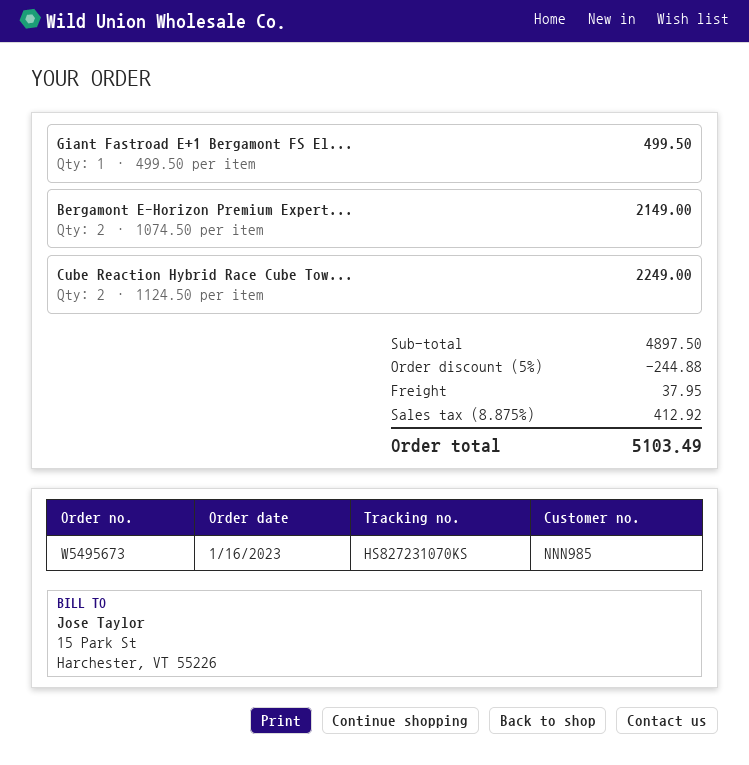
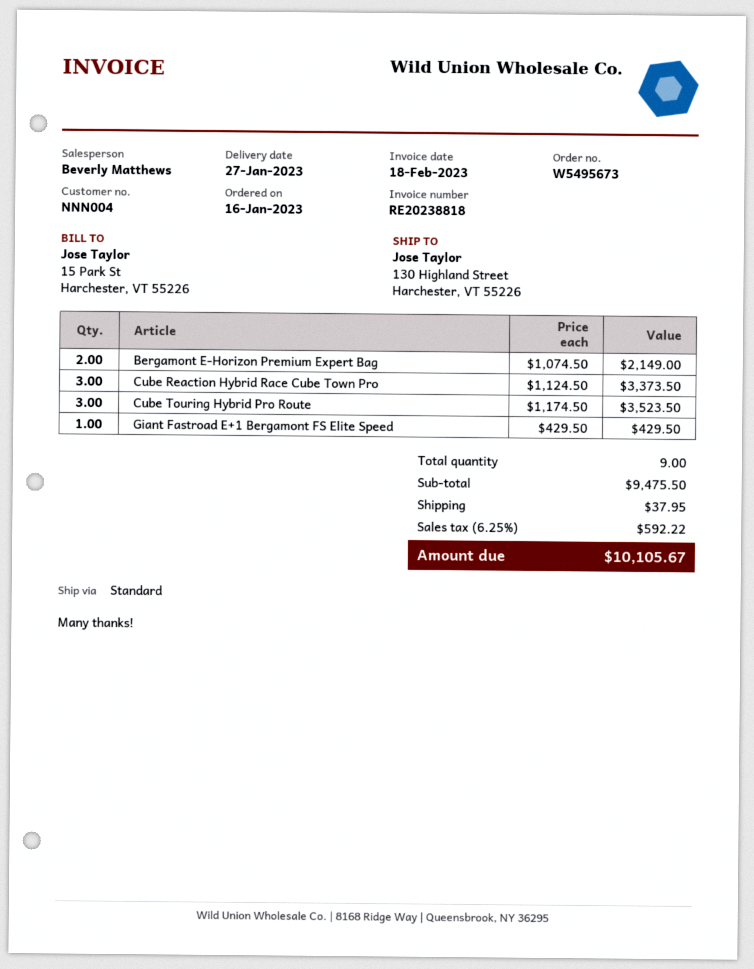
customer number: NNN985 -> NNN004
Giant Fastroad E+1 Bergamont FS El...: 1 x 499.50 = 499.50 -> 1 x 429.50 = 429.50
Cube Reaction Hybrid Race Cube Tow...: 2 x 1124.50 = 2249.00 -> 3 x 1124.50 = 3373.50
Cube Touring Hybrid Pro Route: none -> 3 x 1174.50 = 3523.50
subtotal: 4897.50 -> 9475.50
discount: 5% = 244.88 -> none
tax: 8.875% = 412.92 -> 6.25% = 592.22
total: 5103.49 -> 10105.67

